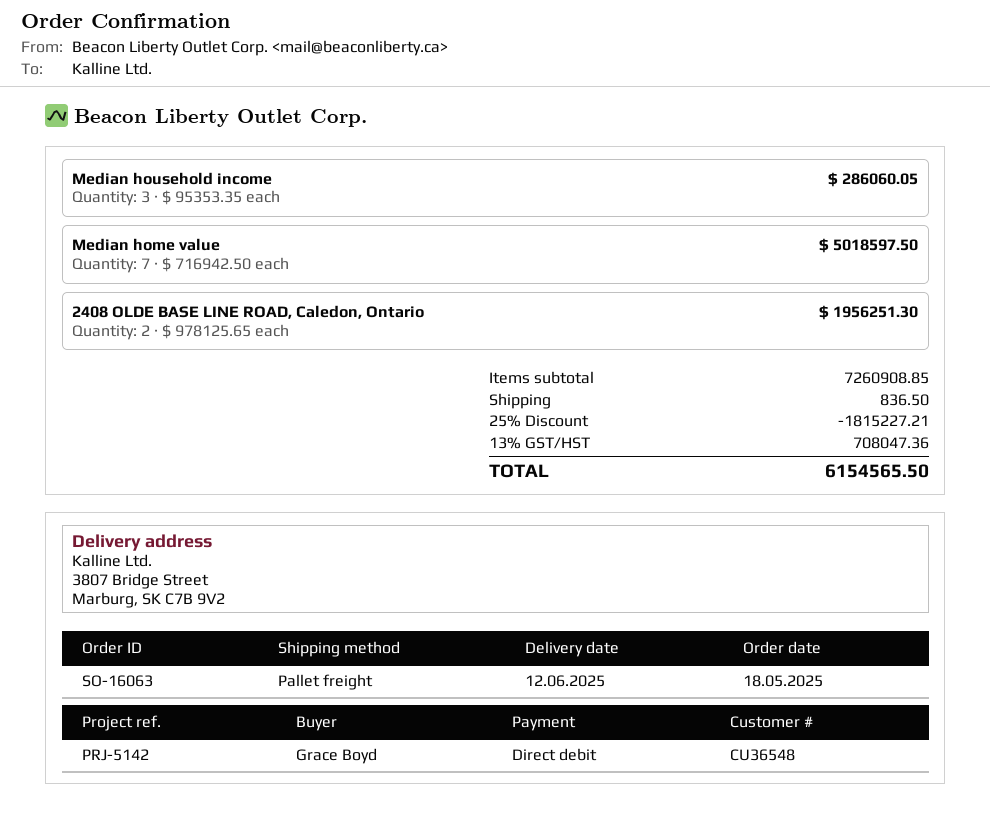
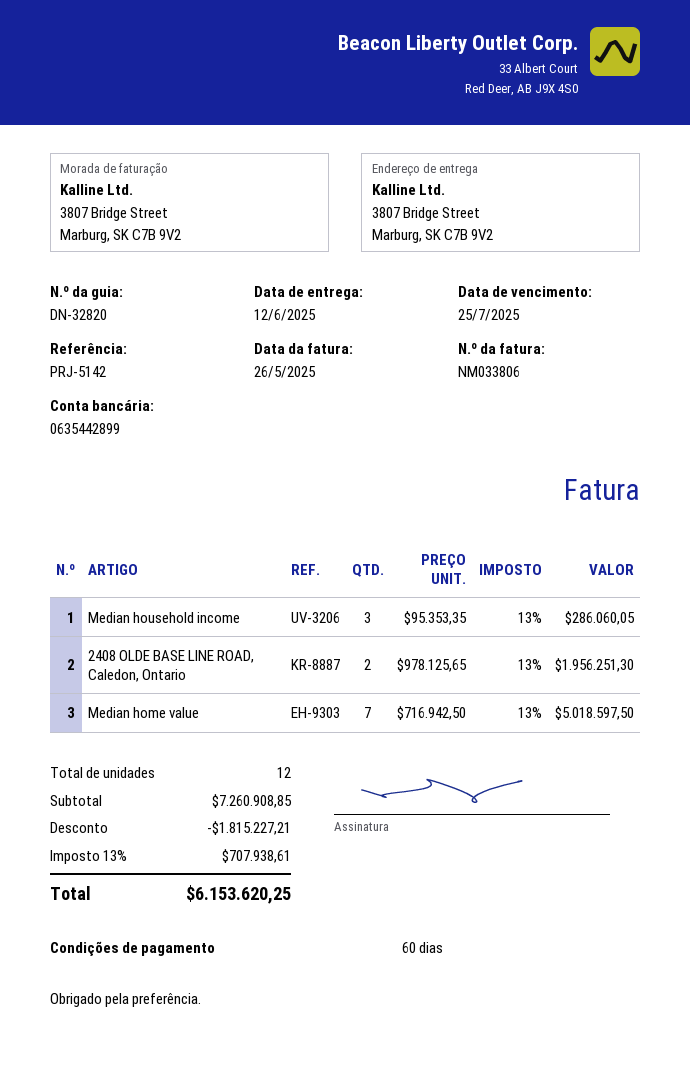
shipping: 836.50 -> none
tax: 13% = 708047.36 -> 13% = 707938.61
total: 6154565.50 -> 6153620.25

